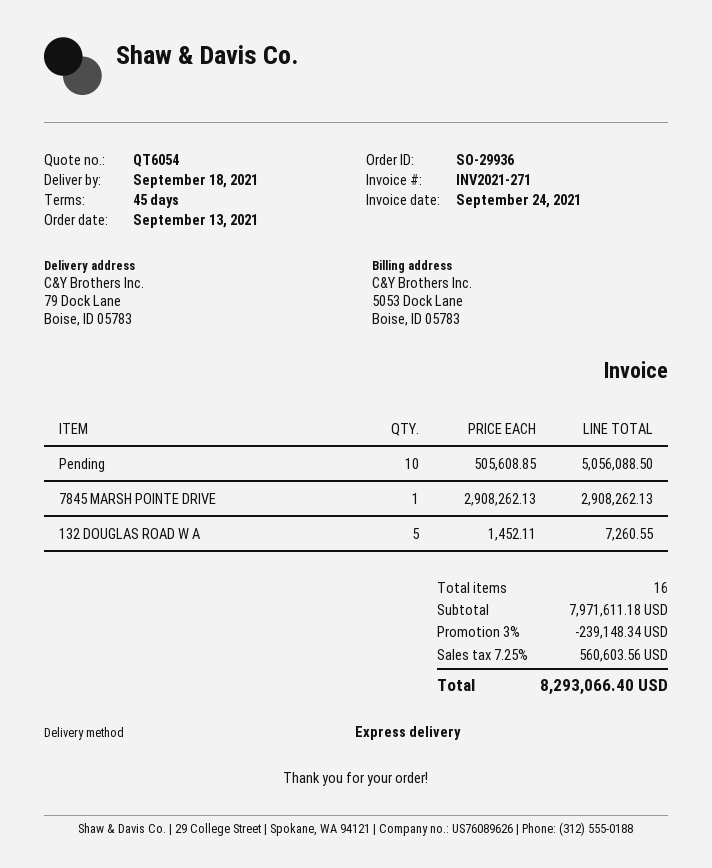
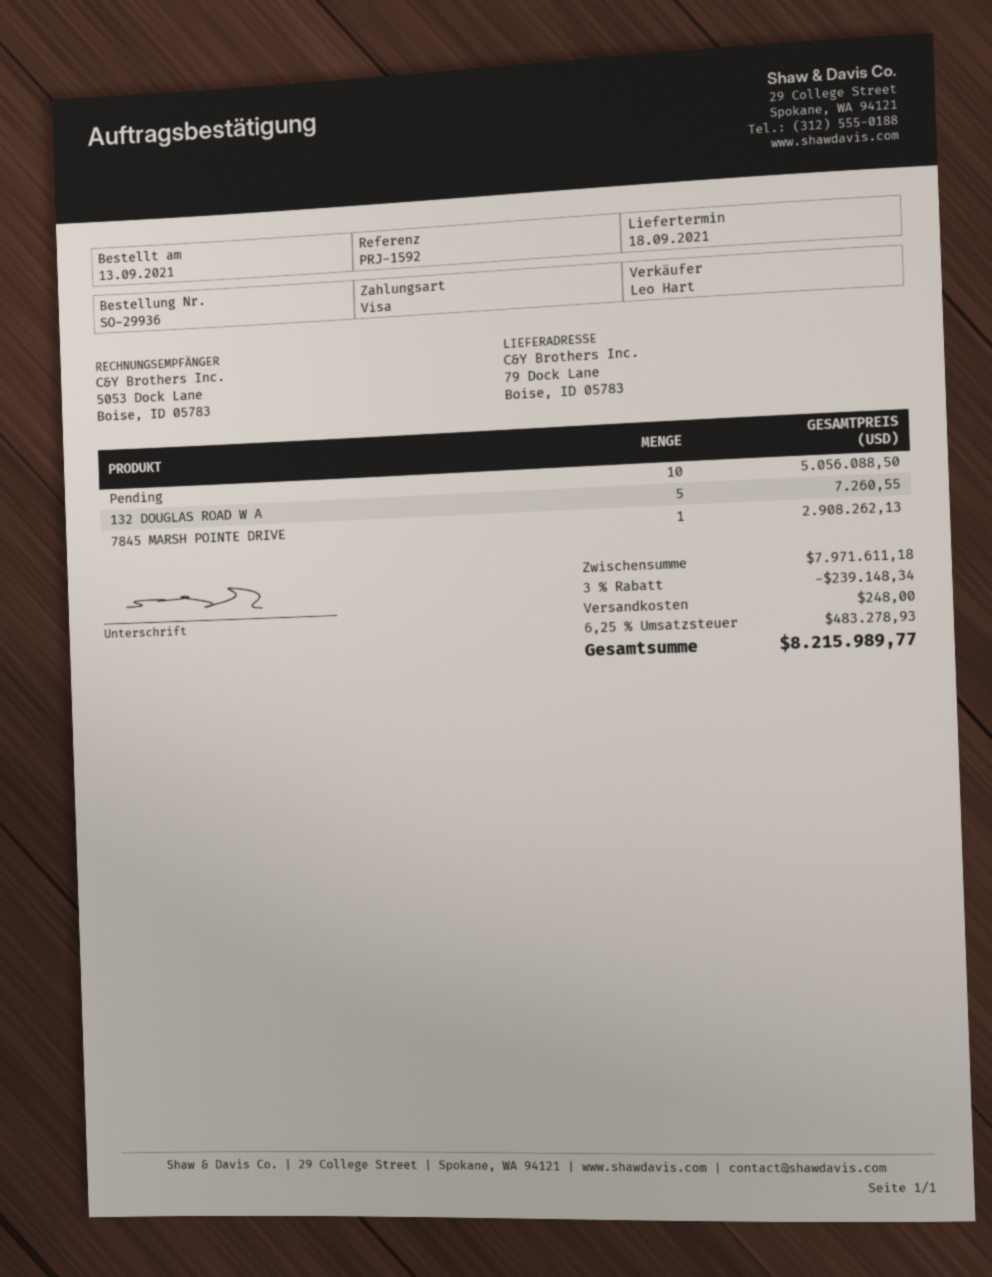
shipping: none -> 248.00
tax: 7.25% = 560603.56 -> 6.25% = 483278.93
total: 8293066.40 -> 8215989.77

